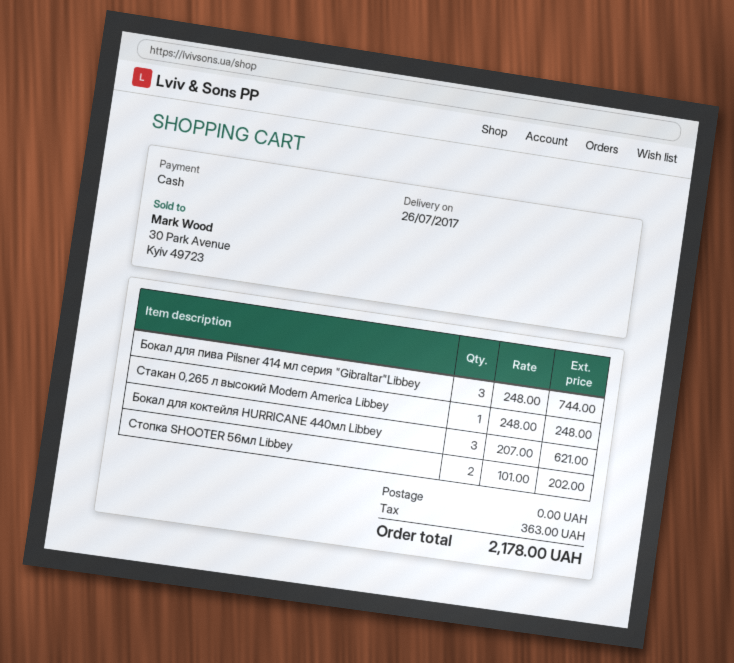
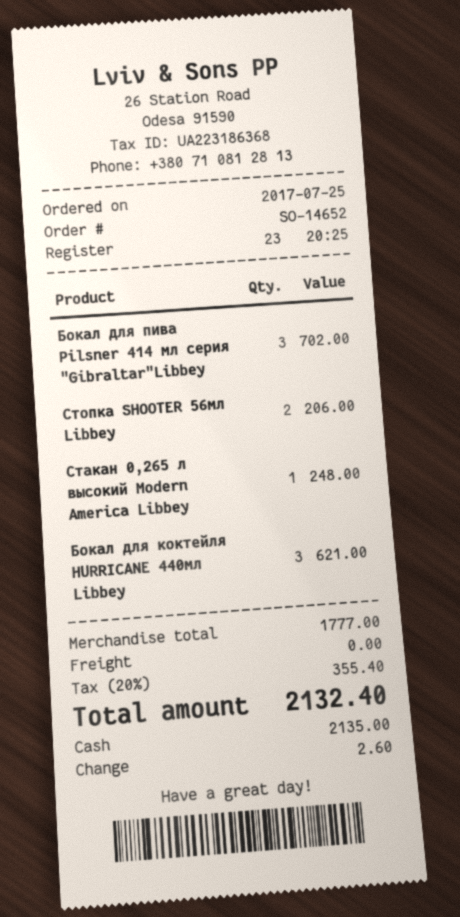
Бокал для пива Pilsner 414 мл серия "Gibraltar"Libbey: 3 for 744.00 -> 3 for 702.00
Стопка SHOOTER 56мл Libbey: 2 for 202.00 -> 2 for 206.00
tax: 363.00 -> 355.40
total: 2178.00 -> 2132.40

